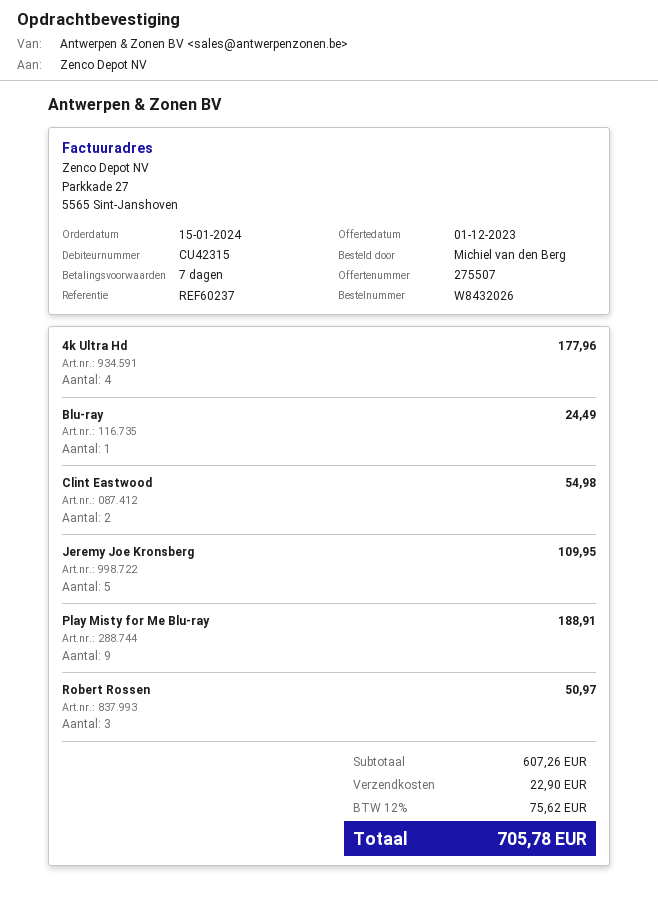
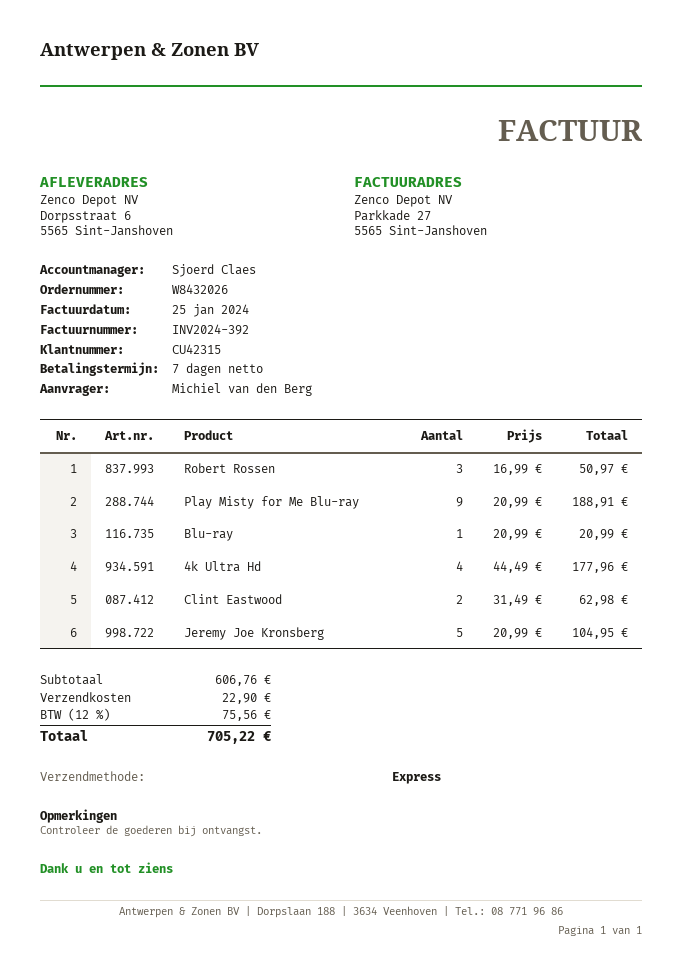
Blu-ray: 1 for 24.49 -> 1 for 20.99
Clint Eastwood: 2 for 54.98 -> 2 for 62.98
Jeremy Joe Kronsberg: 5 for 109.95 -> 5 for 104.95
subtotal: 607.26 -> 606.76
tax: 12% = 75.62 -> 12% = 75.56
total: 705.78 -> 705.22

